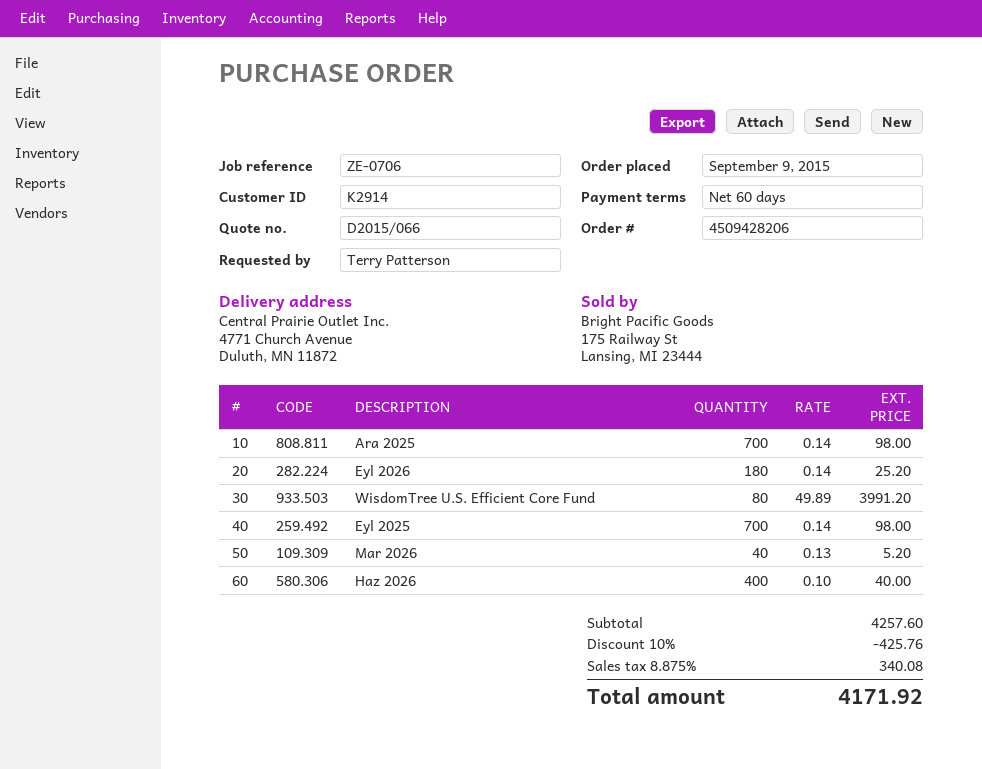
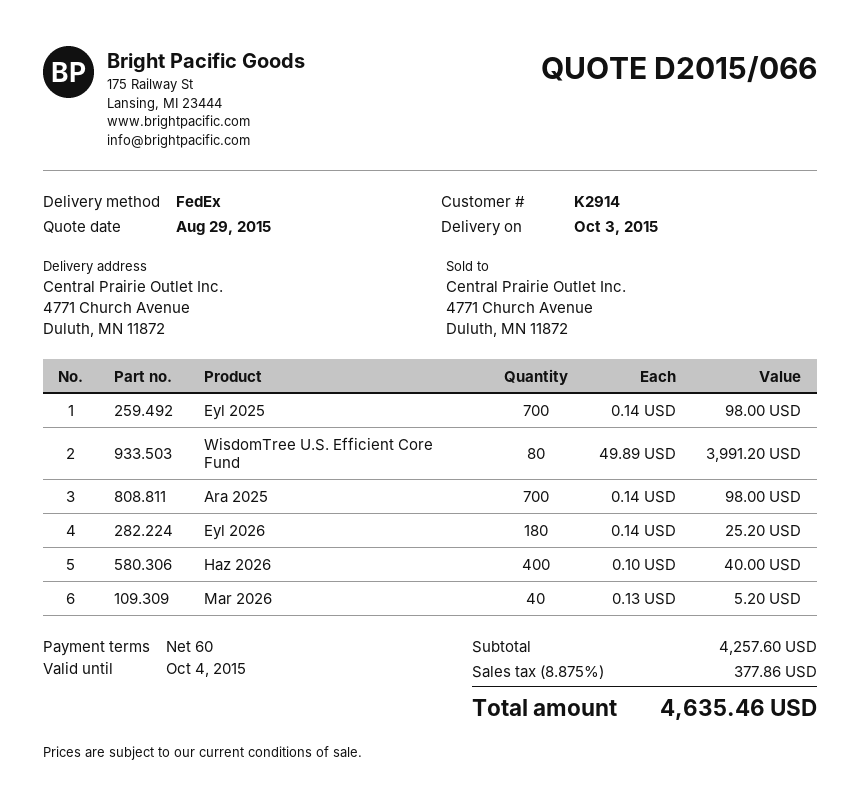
discount: 10% = 425.76 -> none
tax: 8.875% = 340.08 -> 8.875% = 377.86
total: 4171.92 -> 4635.46

